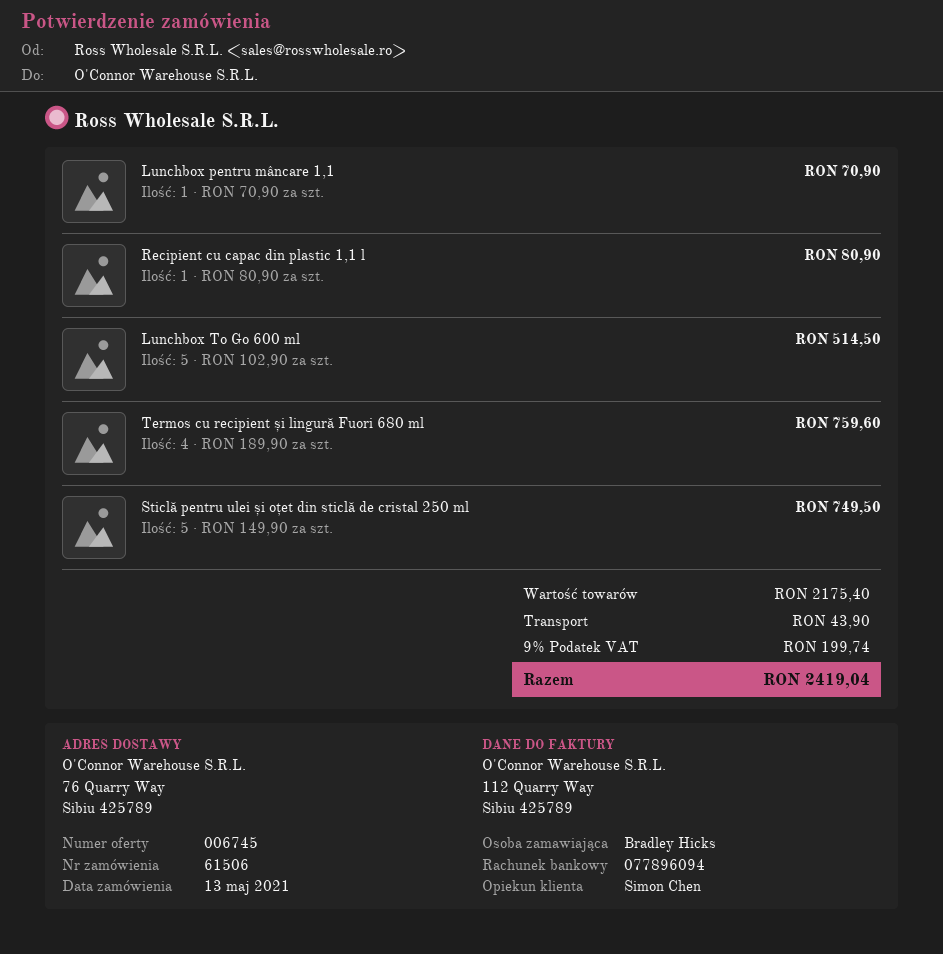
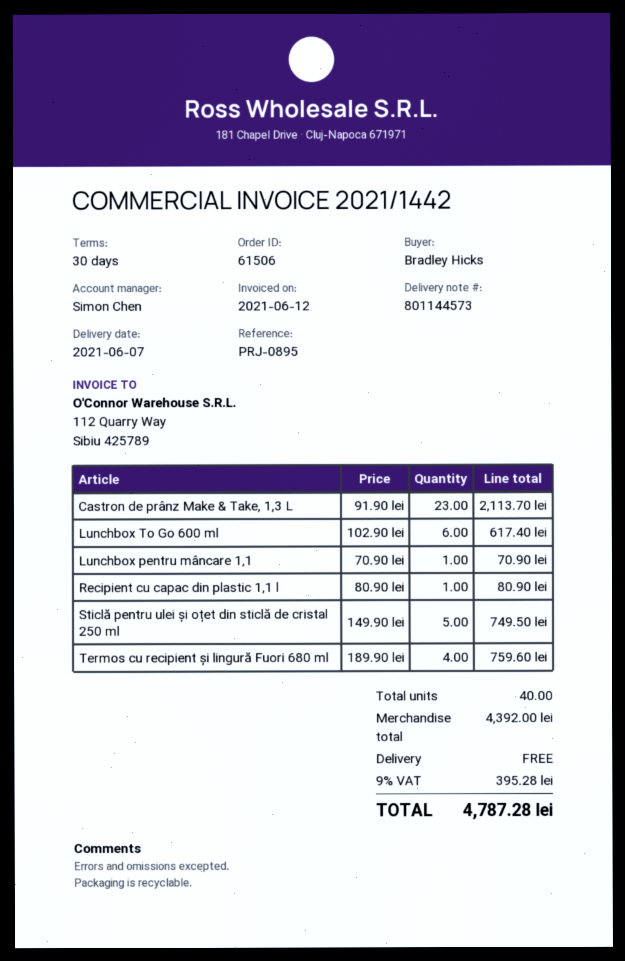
Lunchbox To Go 600 ml: 5 x 102.90 = 514.50 -> 6 x 102.90 = 617.40
Castron de prânz Make & Take, 1,3 L: none -> 23 x 91.90 = 2113.70
subtotal: 2175.40 -> 4392.00
shipping: 43.90 -> 0.00
tax: 9% = 199.74 -> 9% = 395.28
total: 2419.04 -> 4787.28

